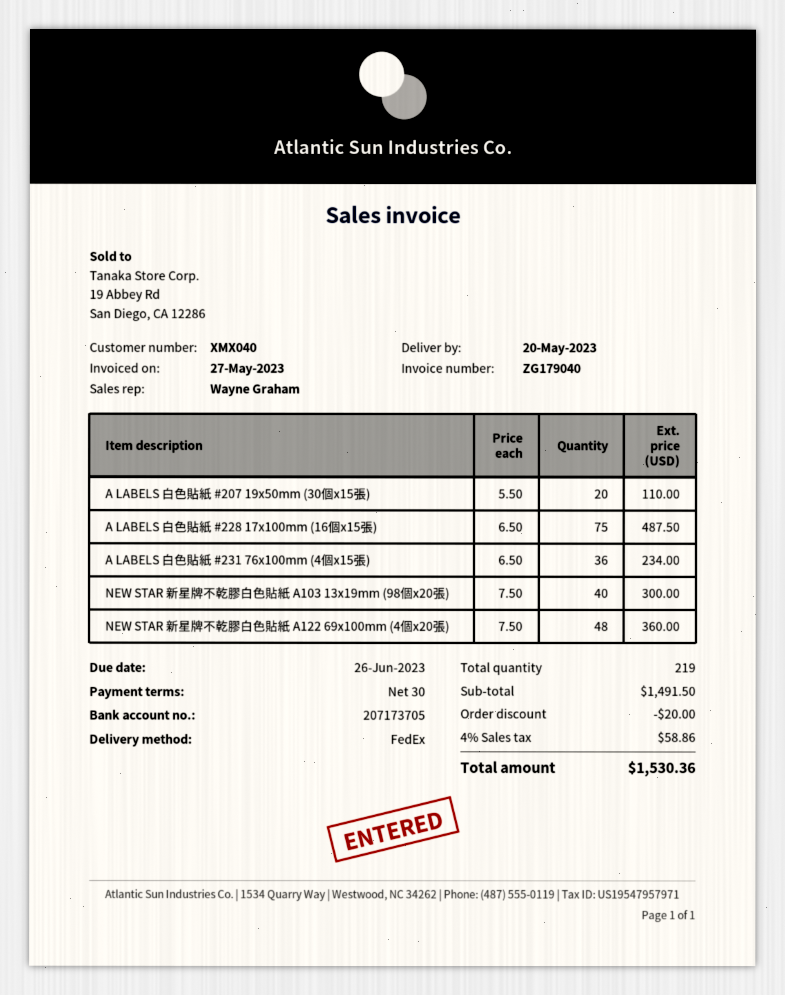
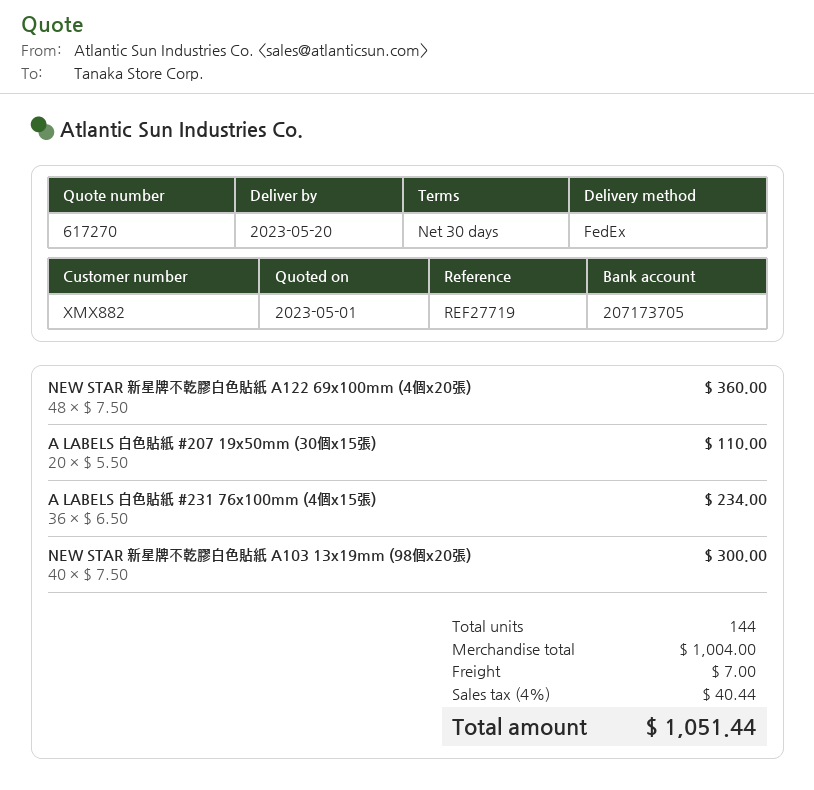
customer number: XMX040 -> XMX882
A LABELS 白色貼紙 #228 17x100mm (16個x15張): 75 x 6.50 = 487.50 -> none
total quantity: 219 -> 144
subtotal: 1491.50 -> 1004.00
discount: 20.00 -> none
shipping: none -> 7.00
tax: 4% = 58.86 -> 4% = 40.44
total: 1530.36 -> 1051.44

